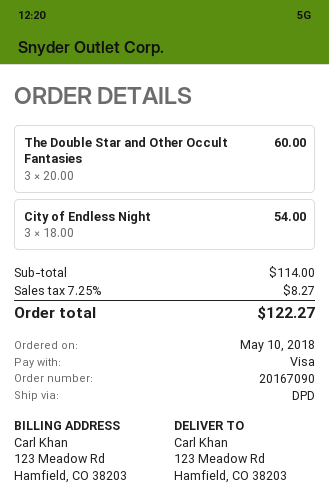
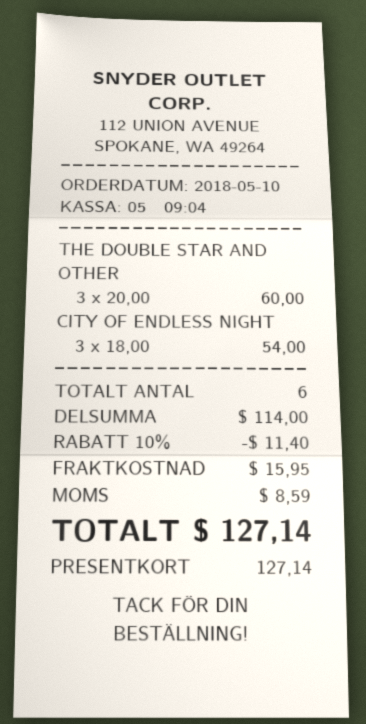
payment method: Visa -> gift card
discount: none -> 10% = 11.40
shipping: none -> 15.95
tax: 8.27 -> 8.59
total: 122.27 -> 127.14

